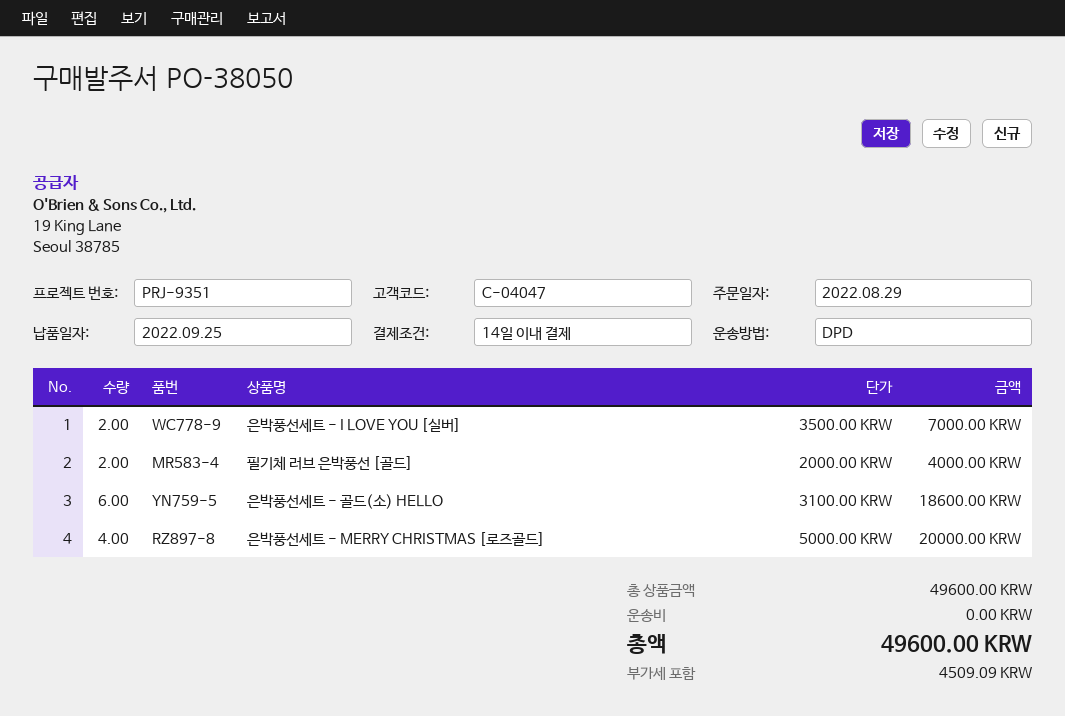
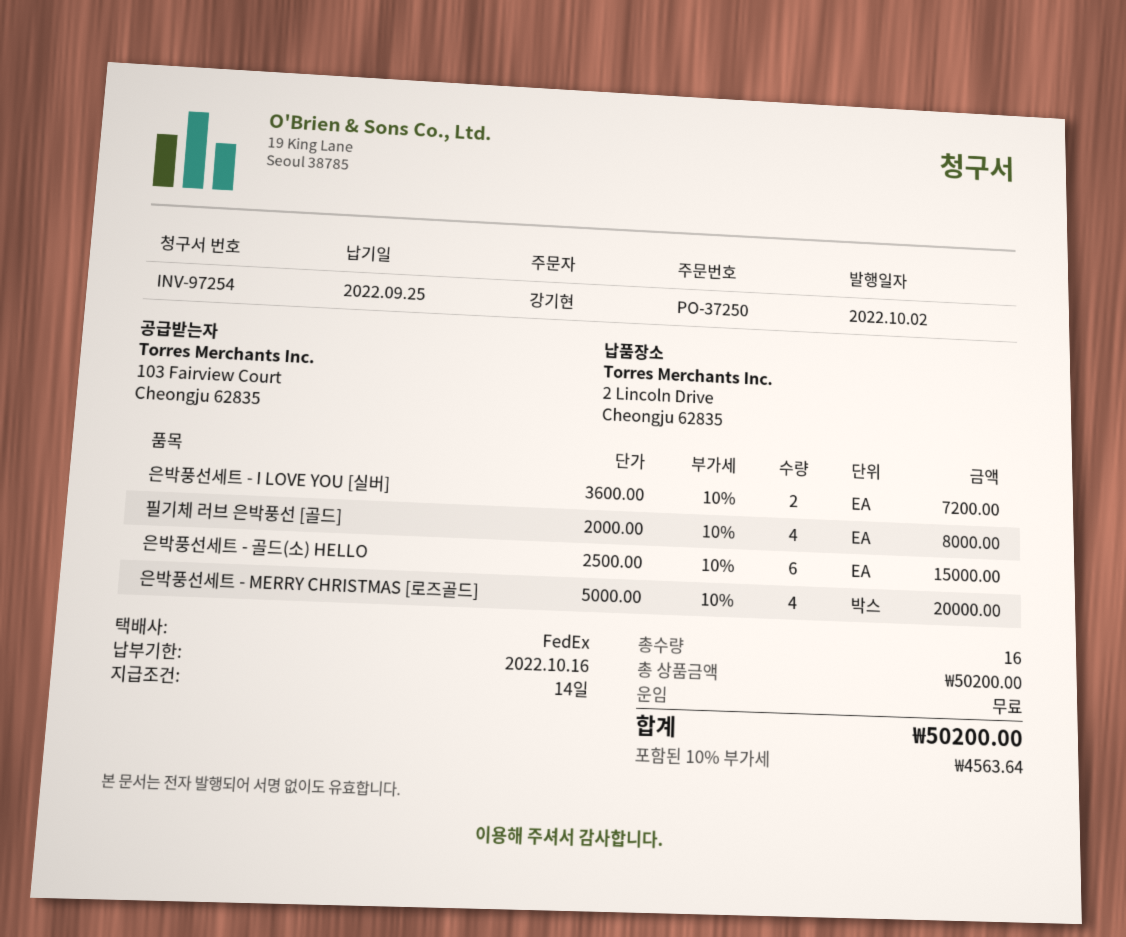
order number: PO-38050 -> PO-37250
shipping method: DPD -> FedEx
은박풍선세트 - I LOVE YOU [실버]: 2 x 3500.00 = 7000.00 -> 2 x 3600.00 = 7200.00
필기체 러브 은박풍선 [골드]: 2 x 2000.00 = 4000.00 -> 4 x 2000.00 = 8000.00
은박풍선세트 - 골드(소) HELLO: 6 x 3100.00 = 18600.00 -> 6 x 2500.00 = 15000.00
subtotal: 49600.00 -> 50200.00
tax: 4509.09 -> 4563.64
total: 49600.00 -> 50200.00

